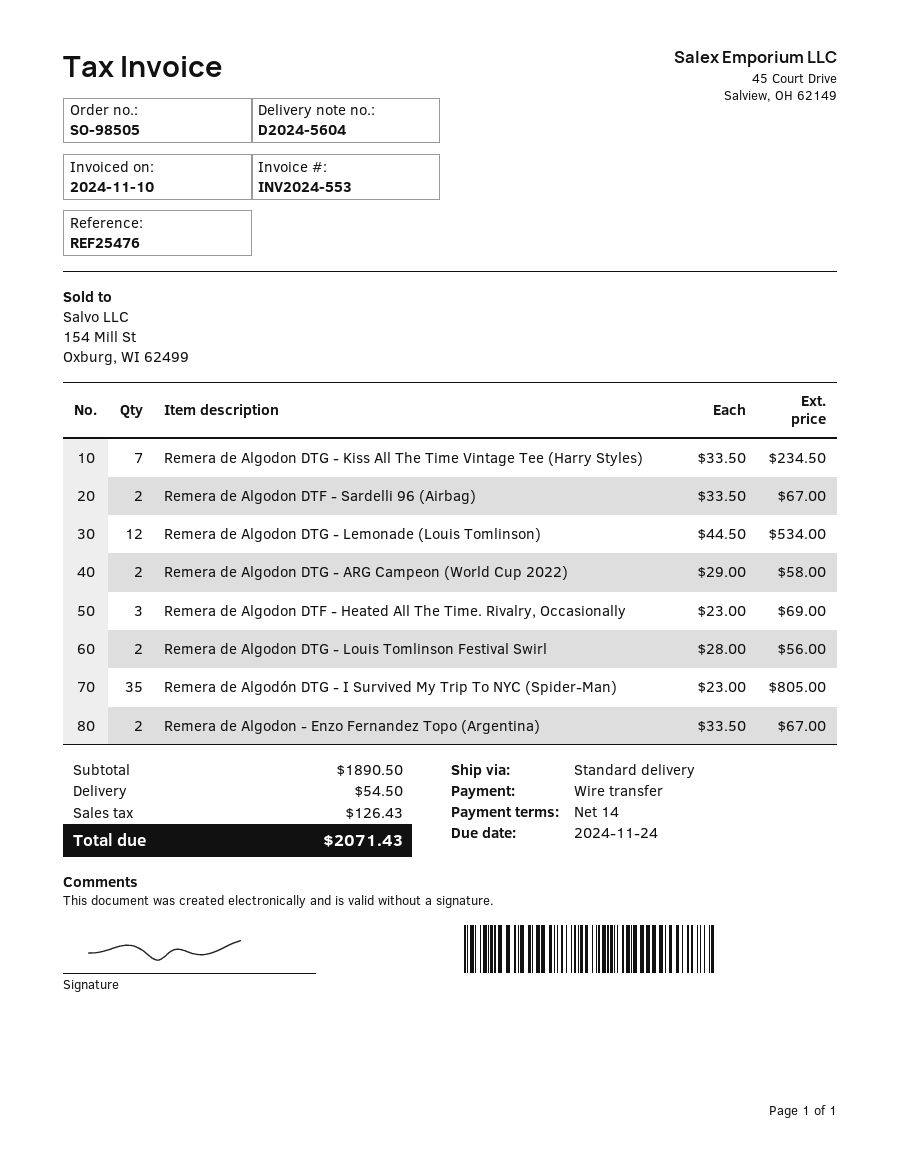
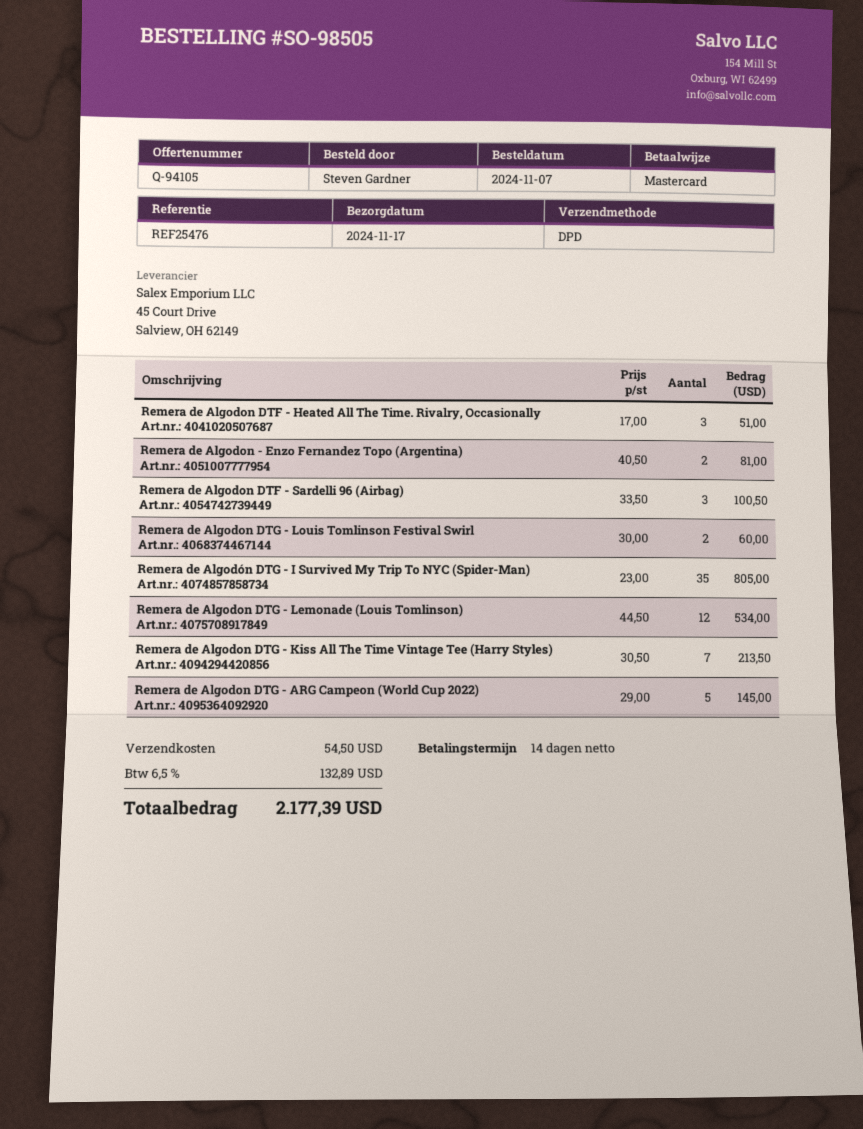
payment method: bank transfer -> Mastercard
shipping method: standard -> DPD
Remera de Algodon DTG - Kiss All The Time Vintage Tee (Harry Styles): 7 x 33.50 = 234.50 -> 7 x 30.50 = 213.50
Remera de Algodon DTF - Sardelli 96 (Airbag): 2 x 33.50 = 67.00 -> 3 x 33.50 = 100.50
Remera de Algodon DTG - ARG Campeon (World Cup 2022): 2 x 29.00 = 58.00 -> 5 x 29.00 = 145.00
Remera de Algodon DTF - Heated All The Time. Rivalry, Occasionally: 3 x 23.00 = 69.00 -> 3 x 17.00 = 51.00
Remera de Algodon DTG - Louis Tomlinson Festival Swirl: 2 x 28.00 = 56.00 -> 2 x 30.00 = 60.00
Remera de Algodon - Enzo Fernandez Topo (Argentina): 2 x 33.50 = 67.00 -> 2 x 40.50 = 81.00
tax: 126.43 -> 132.89
total: 2071.43 -> 2177.39

